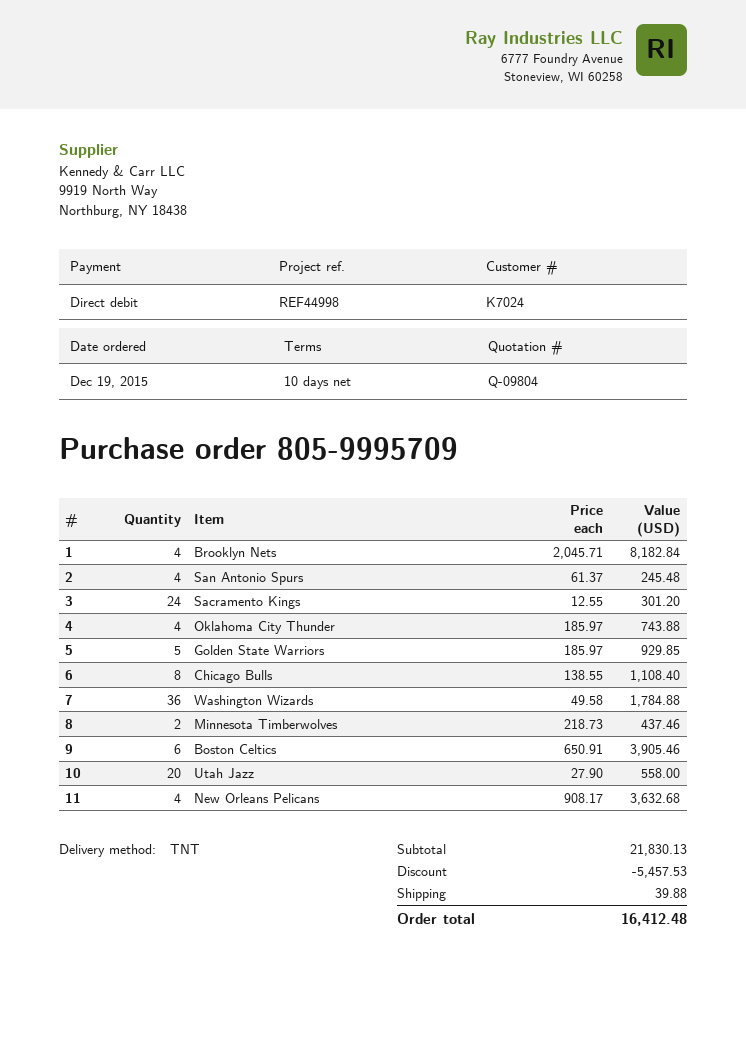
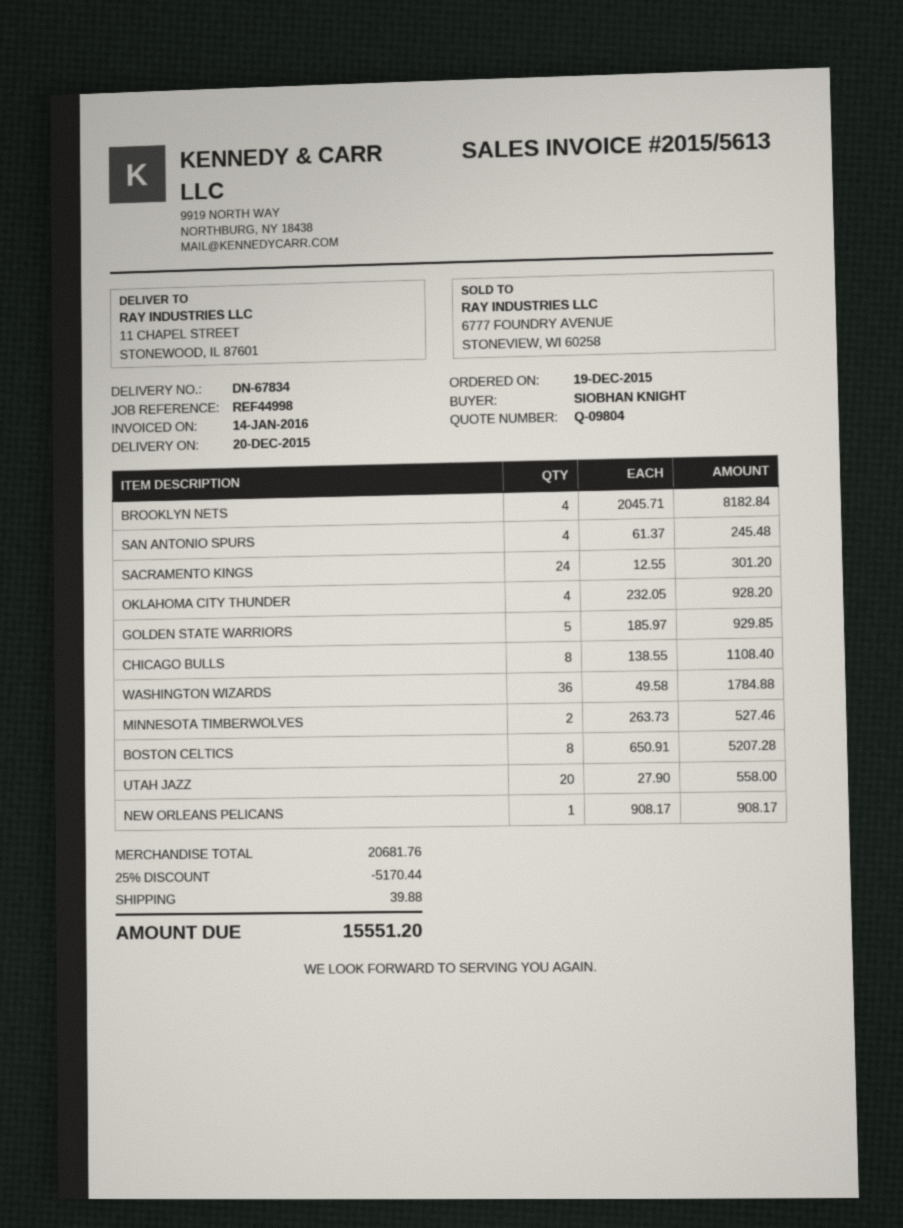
Oklahoma City Thunder: 4 x 185.97 = 743.88 -> 4 x 232.05 = 928.20
Minnesota Timberwolves: 2 x 218.73 = 437.46 -> 2 x 263.73 = 527.46
Boston Celtics: 6 x 650.91 = 3905.46 -> 8 x 650.91 = 5207.28
New Orleans Pelicans: 4 x 908.17 = 3632.68 -> 1 x 908.17 = 908.17
subtotal: 21830.13 -> 20681.76
discount: 5457.53 -> 5170.44
total: 16412.48 -> 15551.20

